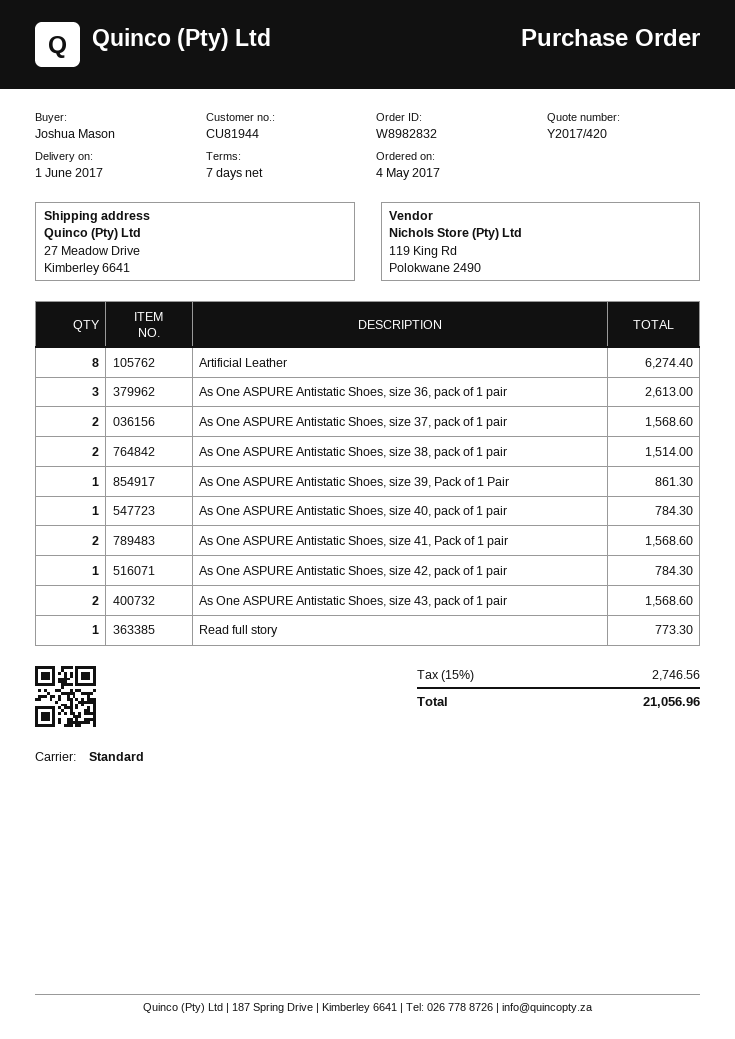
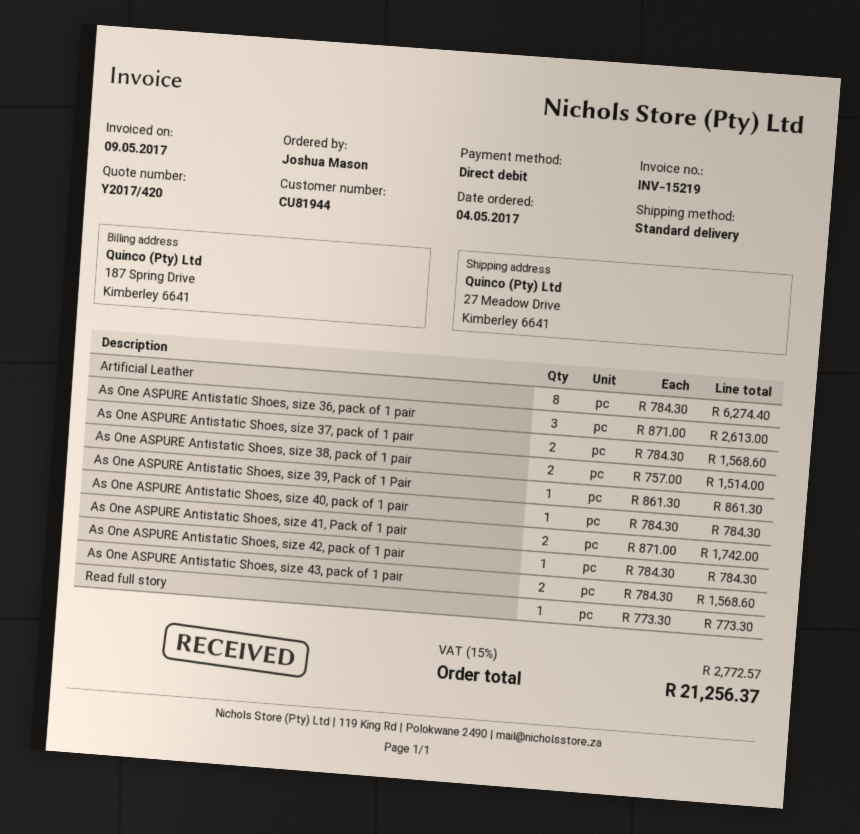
As One ASPURE Antistatic Shoes, size 41, Pack of 1 pair: 2 for 1568.60 -> 2 for 1742.00
tax: 15% = 2746.56 -> 15% = 2772.57
total: 21056.96 -> 21256.37

